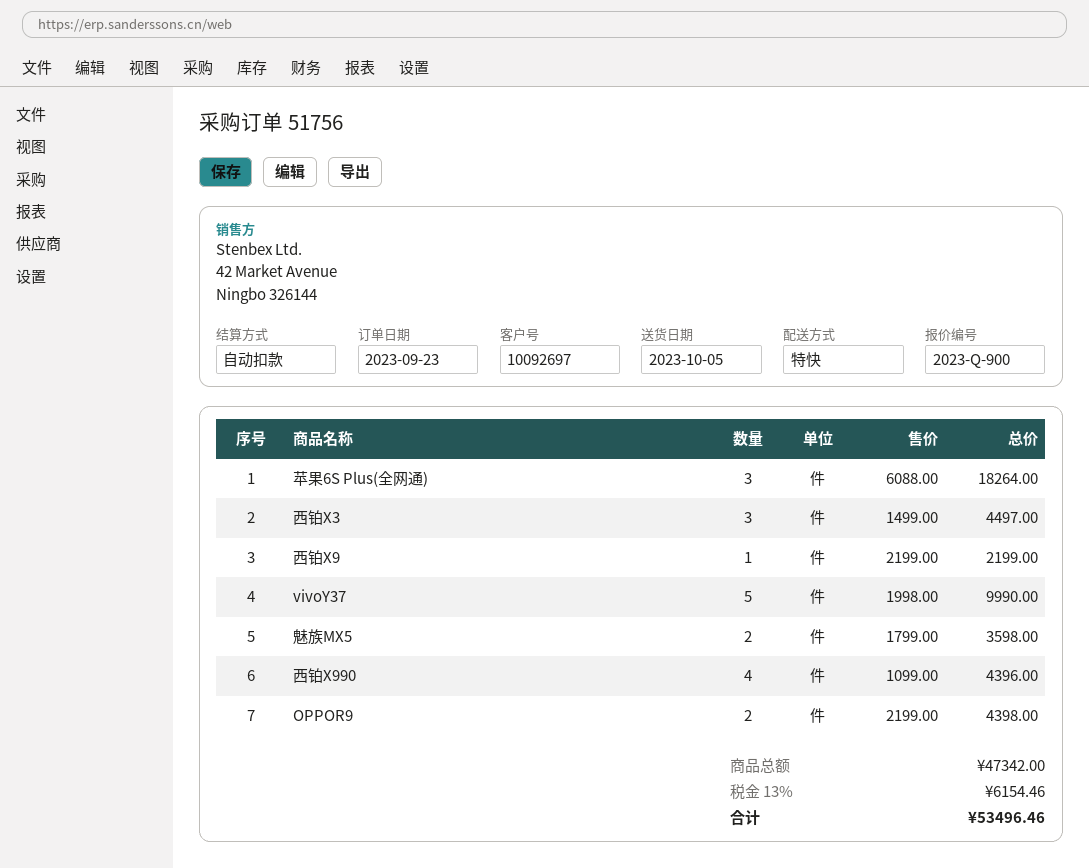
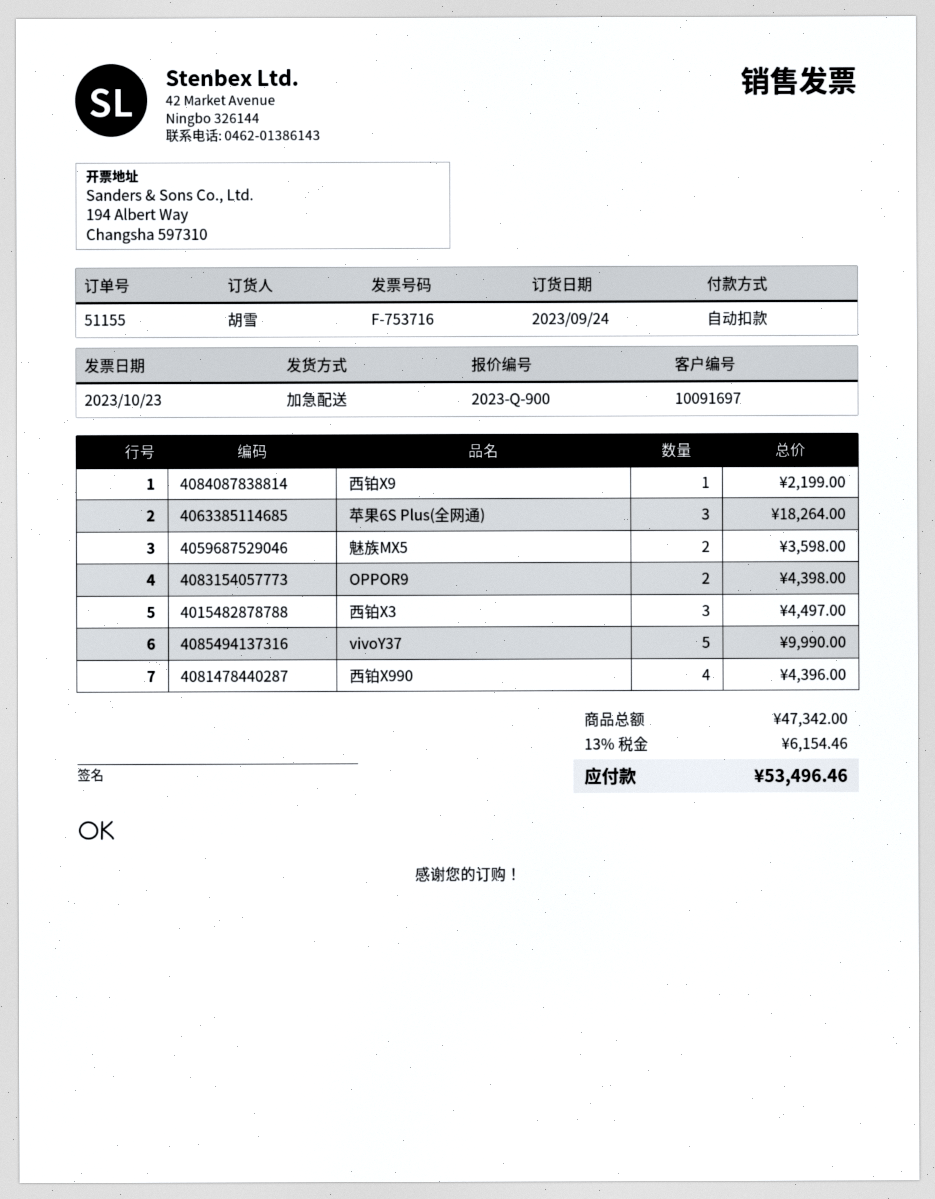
order number: 51756 -> 51155
order date: 2023-09-23 -> 2023-09-24
customer number: 10092697 -> 10091697

